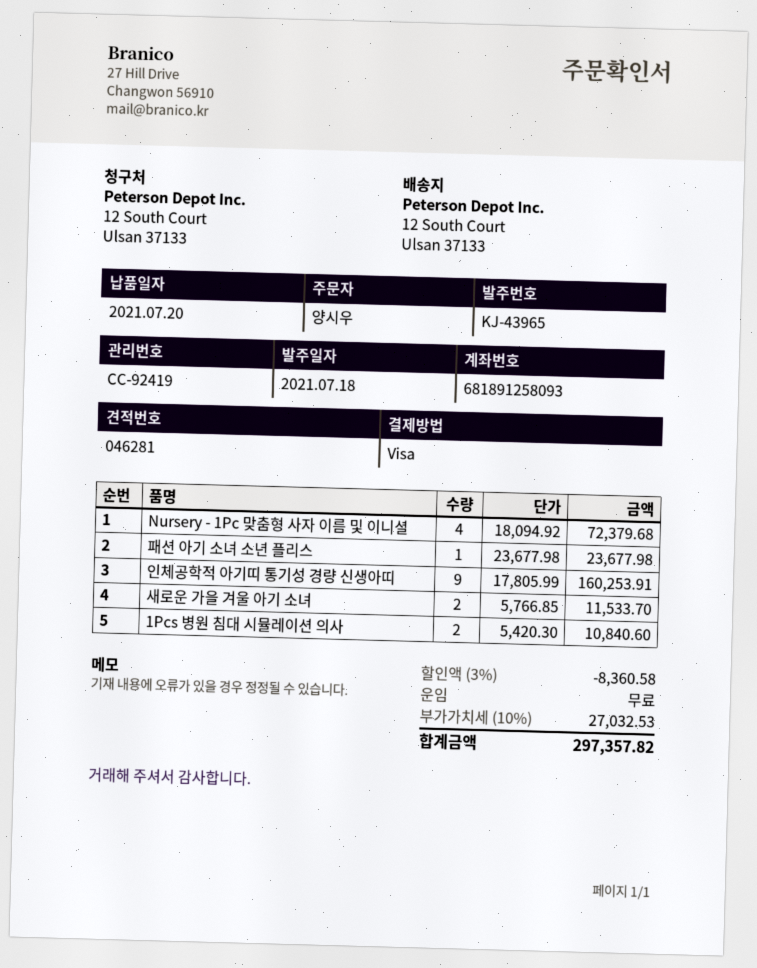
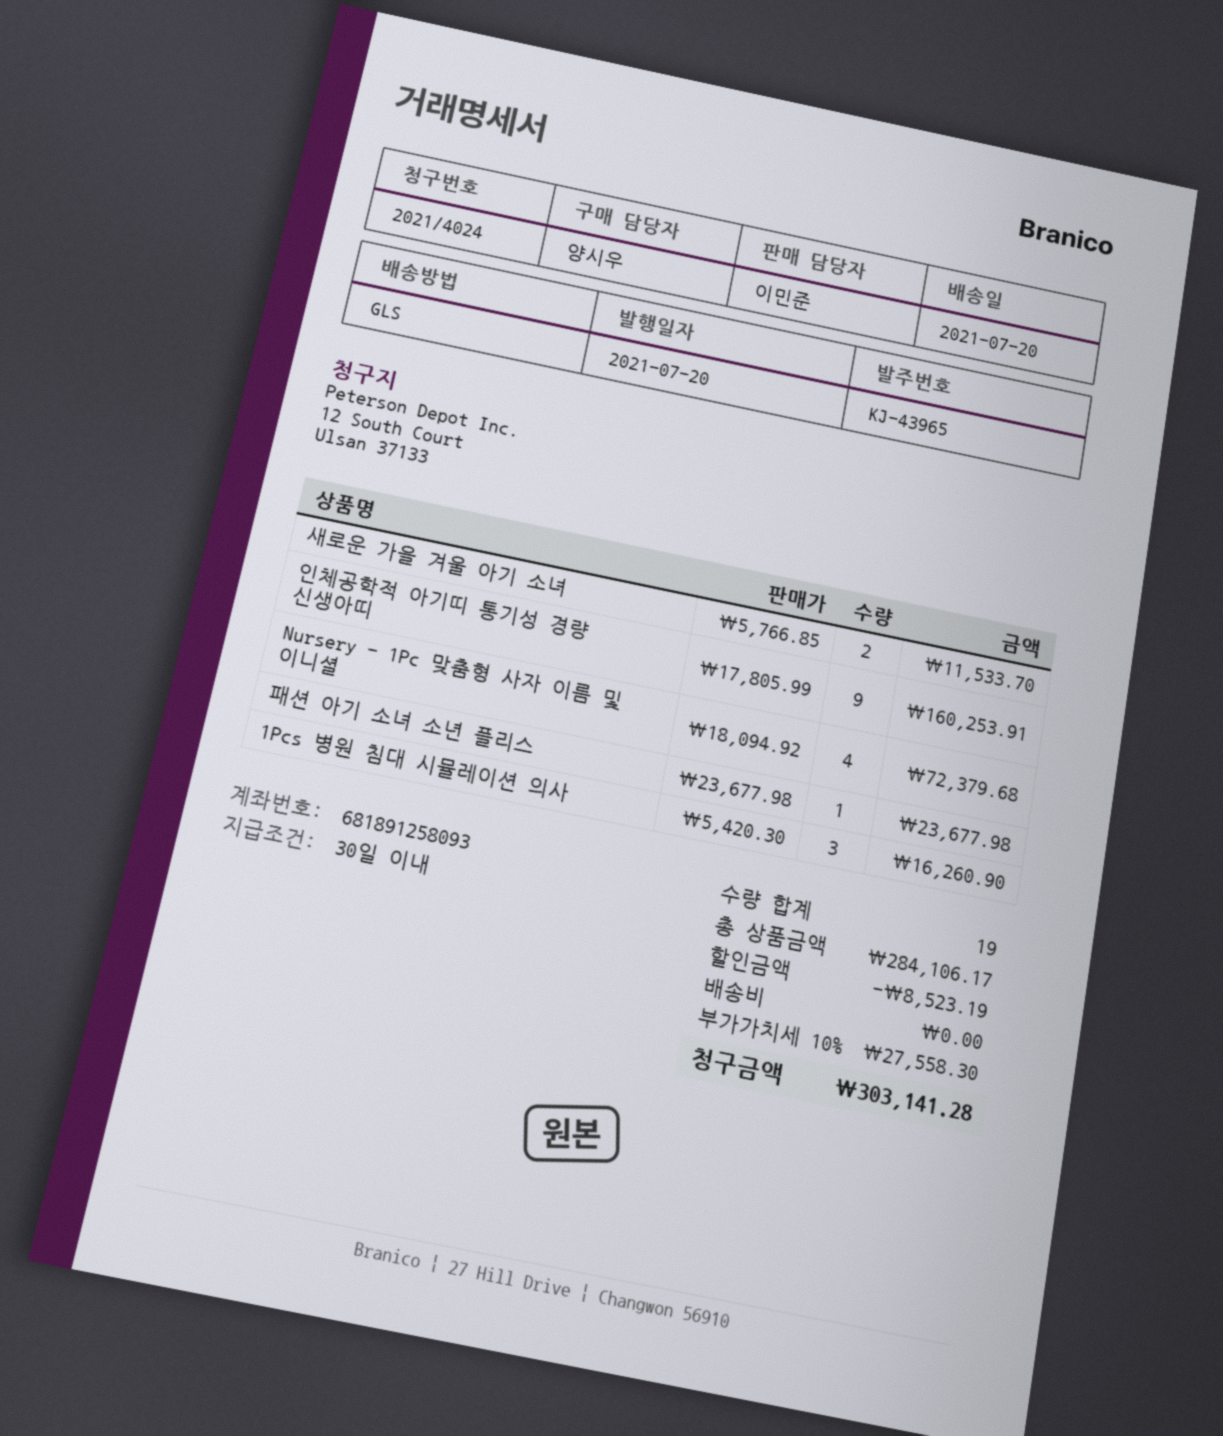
1Pcs 병원 침대 시뮬레이션 의사: 2 x 5420.30 = 10840.60 -> 3 x 5420.30 = 16260.90
discount: 8360.58 -> 8523.19
tax: 10% = 27032.53 -> 10% = 27558.30
total: 297357.82 -> 303141.28

